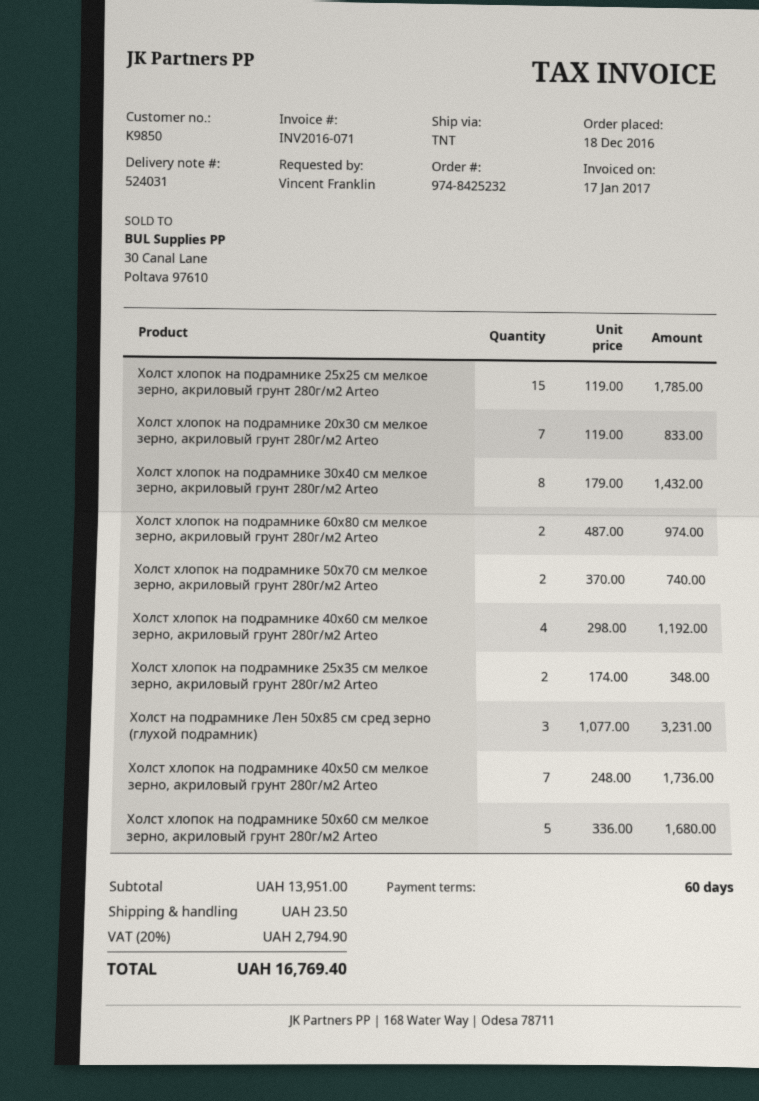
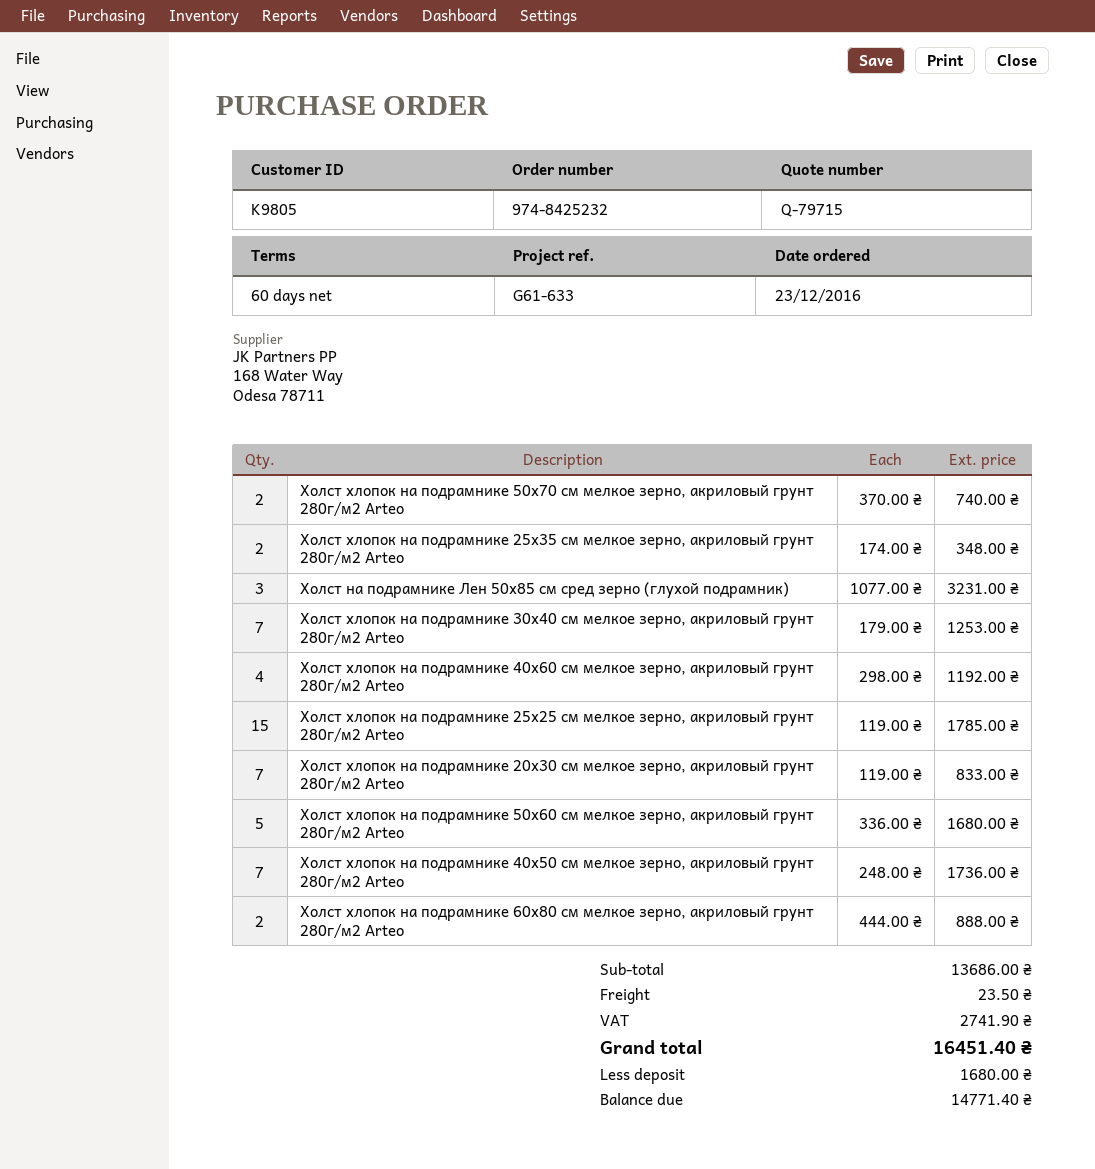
order date: 2016-12-18 -> 2016-12-23
customer number: K9850 -> K9805
Холст хлопок на подрамнике 30x40 см мелкое зерно, акриловый грунт 280г/м2 Arteo: 8 x 179.00 = 1432.00 -> 7 x 179.00 = 1253.00
Холст хлопок на подрамнике 60x80 см мелкое зерно, акриловый грунт 280г/м2 Arteo: 2 x 487.00 = 974.00 -> 2 x 444.00 = 888.00
subtotal: 13951.00 -> 13686.00
tax: 2794.90 -> 2741.90
total: 16769.40 -> 16451.40

